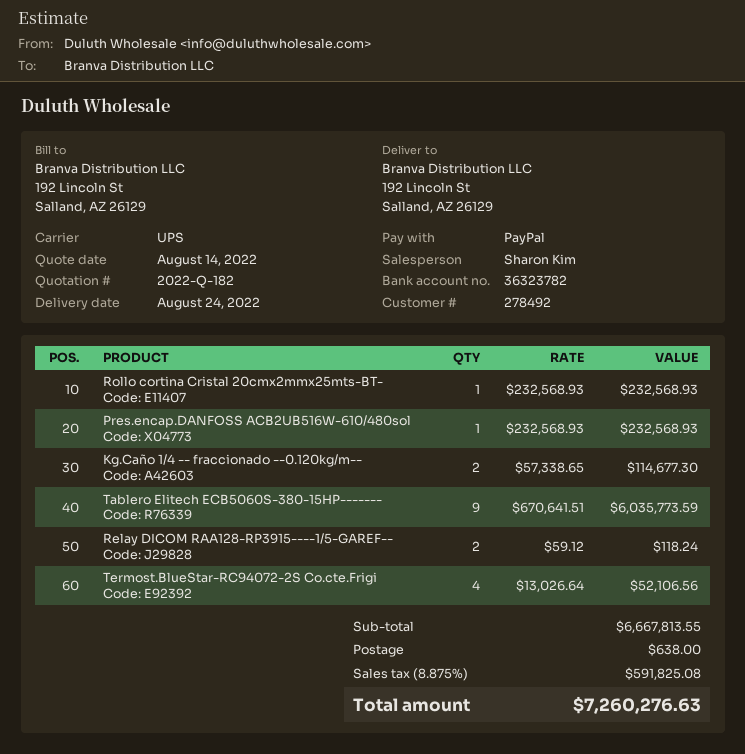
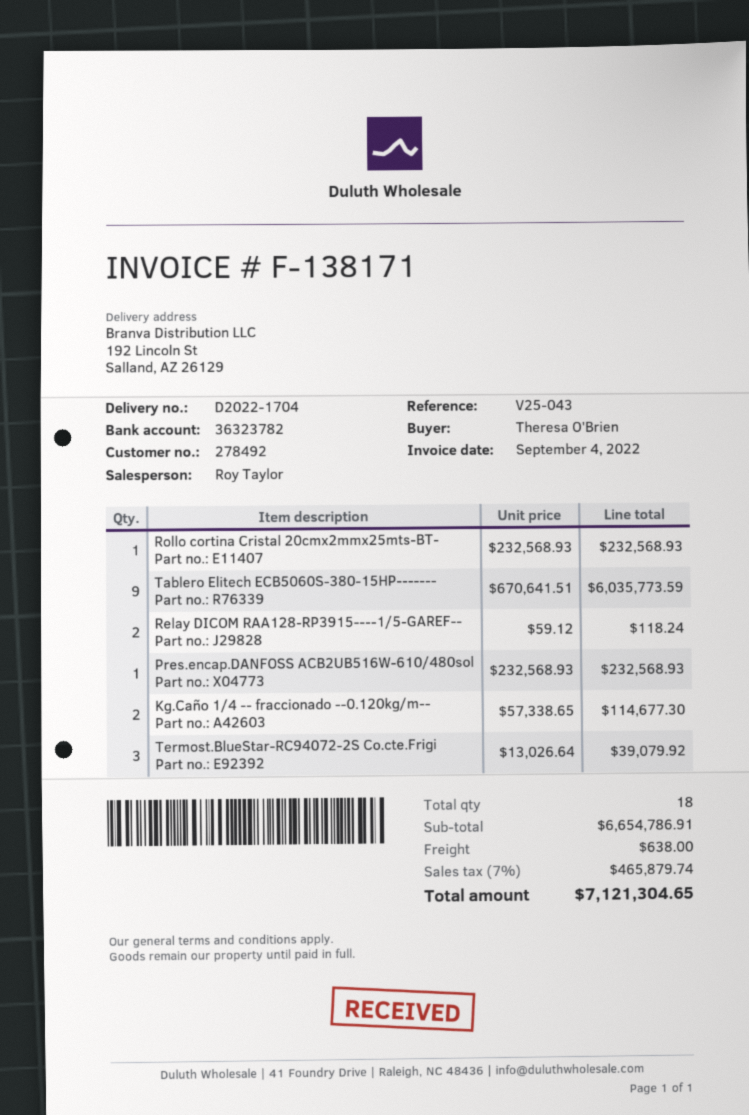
sales rep: Sharon Kim -> Roy Taylor
Termost.BlueStar-RC94072-2S Co.cte.Frigi: 4 x 13026.64 = 52106.56 -> 3 x 13026.64 = 39079.92
subtotal: 6667813.55 -> 6654786.91
tax: 8.875% = 591825.08 -> 7% = 465879.74
total: 7260276.63 -> 7121304.65

